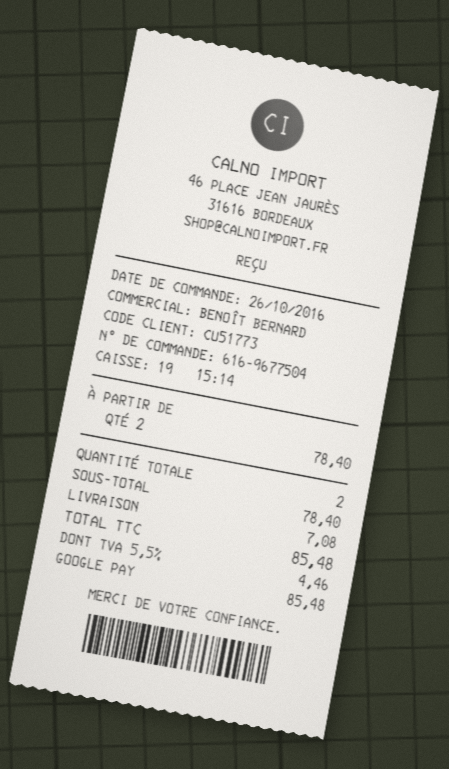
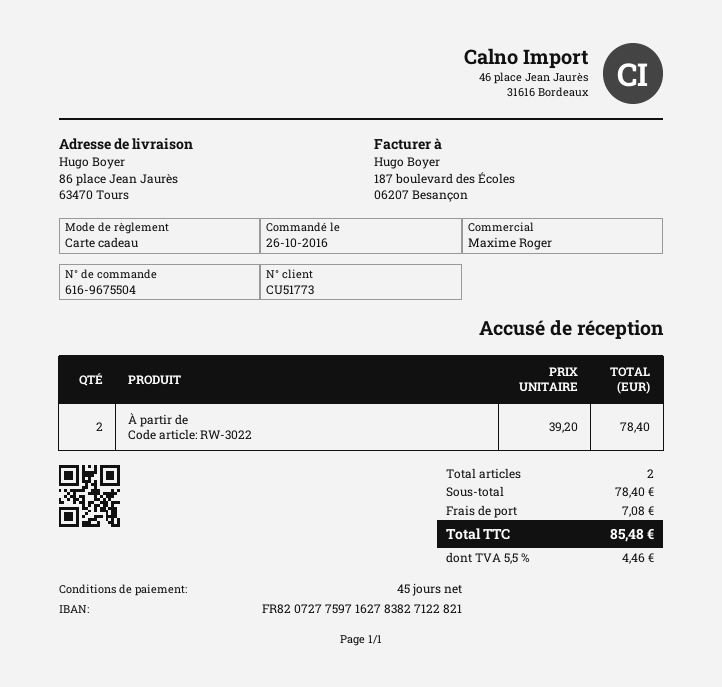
order number: 616-9677504 -> 616-9675504
sales rep: BENOÎT BERNARD -> Maxime Roger
payment method: Google Pay -> gift card

